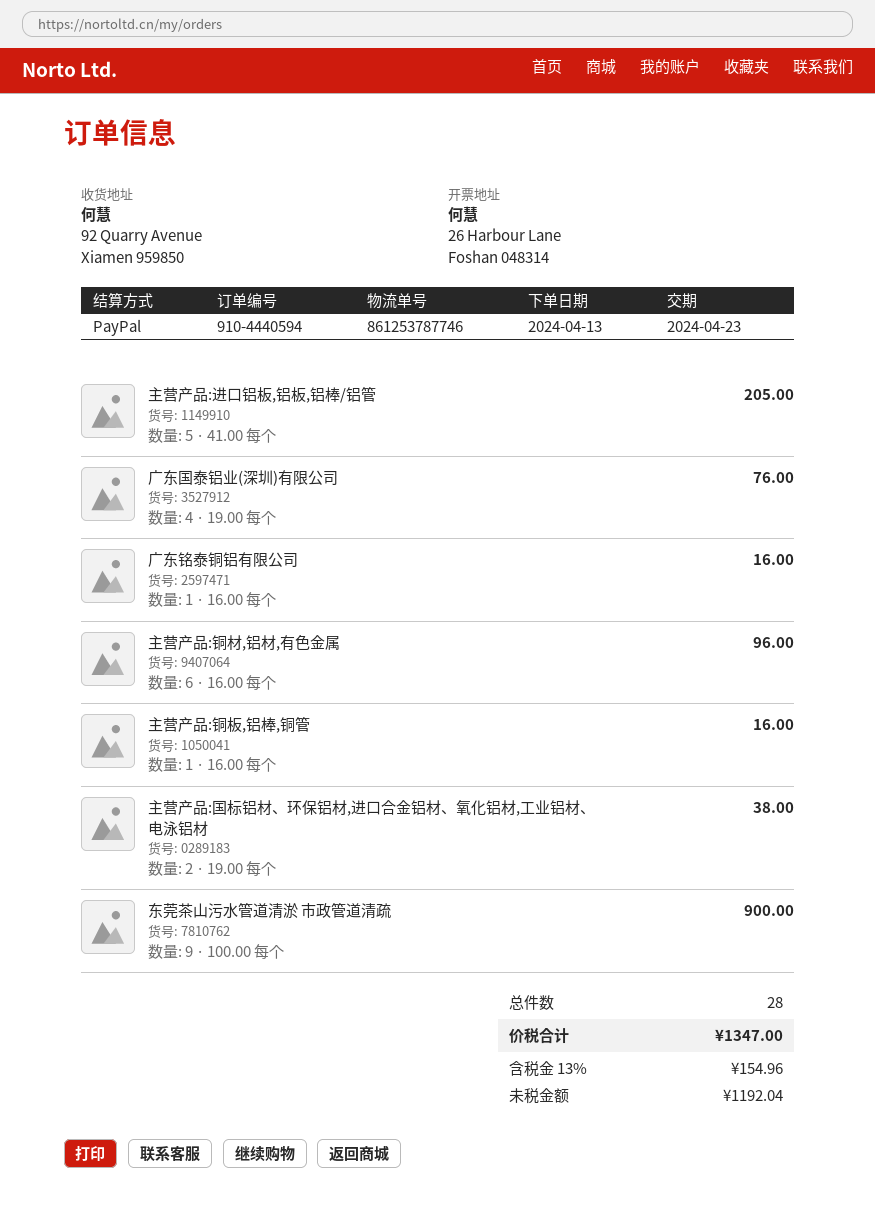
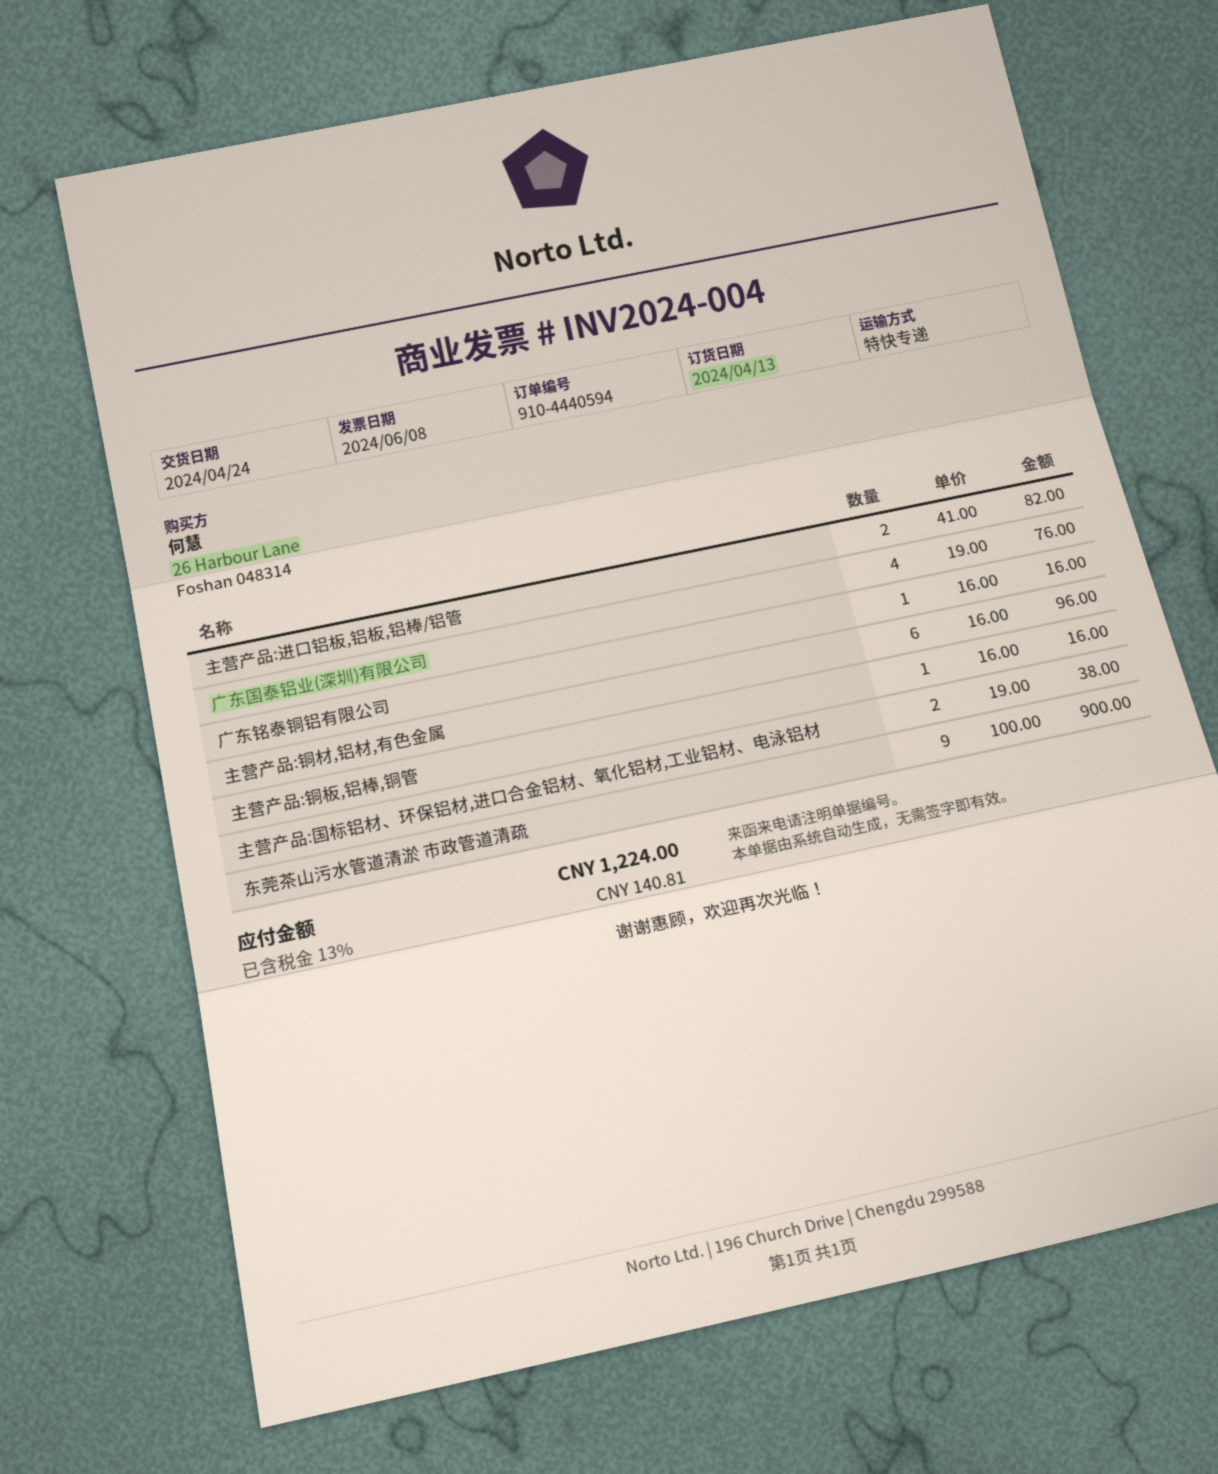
delivery date: 2024-04-23 -> 2024-04-24
主营产品:进口铝板,铝板,铝棒/铝管: 5 x 41.00 = 205.00 -> 2 x 41.00 = 82.00
tax: 13% = 154.96 -> 13% = 140.81
total: 1347.00 -> 1224.00

